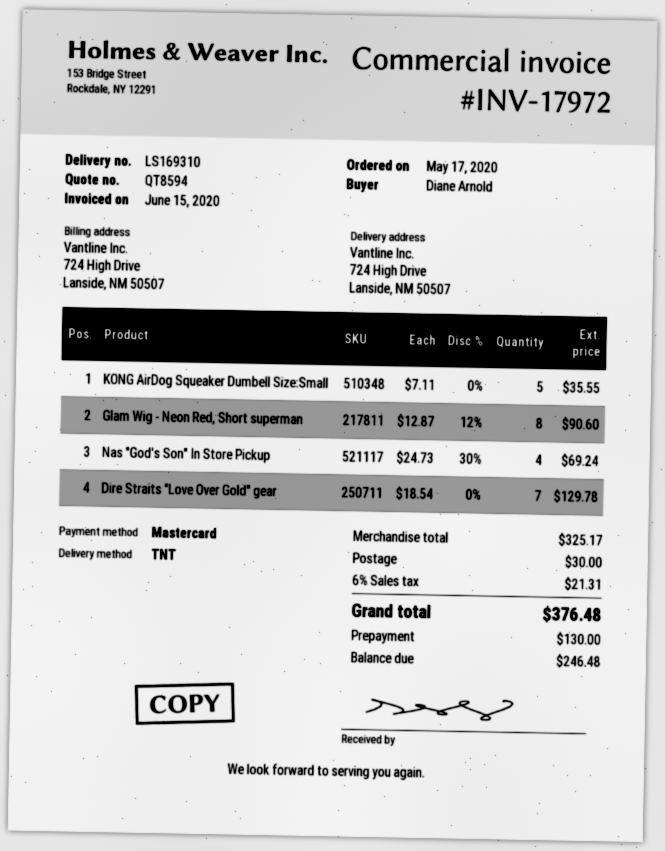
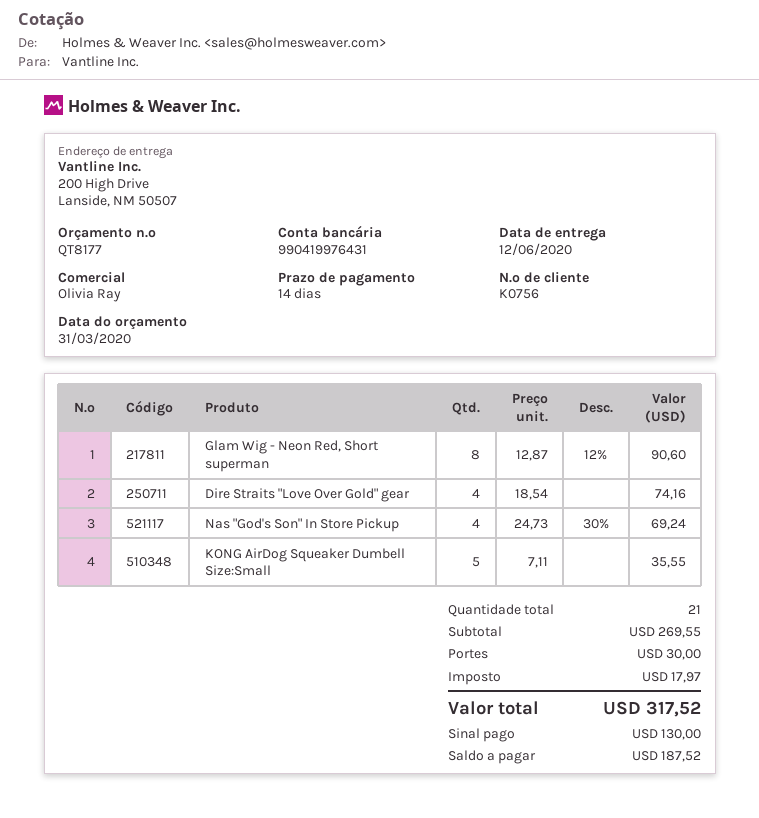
quote number: QT8594 -> QT8177
ship to: 724 High Drive, Lanside, NM 50507 -> 200 High Drive, Lanside, NM 50507
Dire Straits "Love Over Gold" gear: 7 x 18.54 = 129.78 -> 4 x 18.54 = 74.16
subtotal: 325.17 -> 269.55
tax: 21.31 -> 17.97
total: 376.48 -> 317.52
balance: 246.48 -> 187.52

